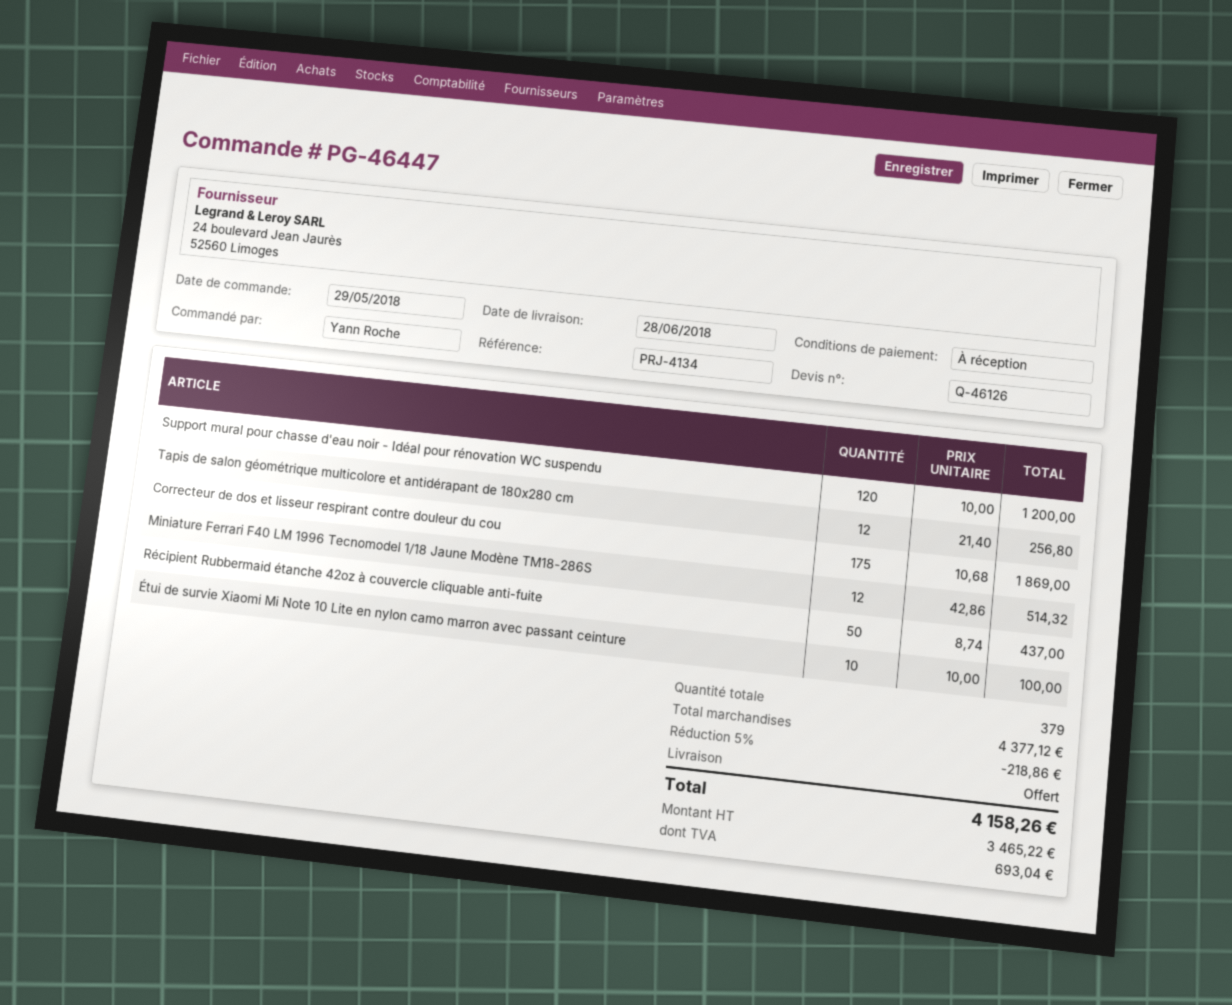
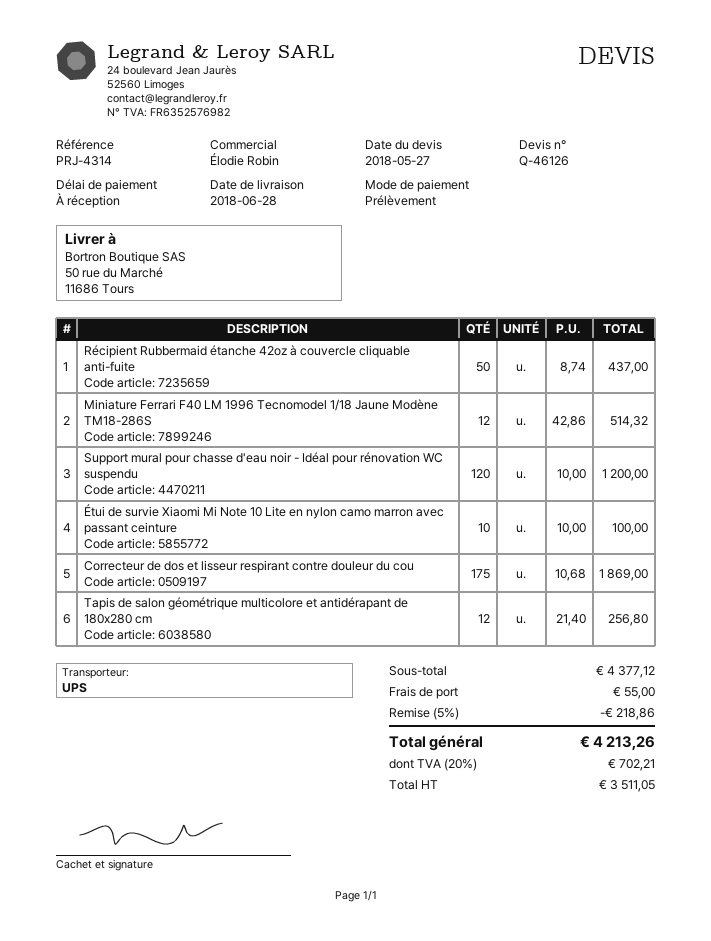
reference: PRJ-4134 -> PRJ-4314
shipping: 0.00 -> 55.00
net: 3465.22 -> 3511.05
tax: 693.04 -> 702.21
total: 4158.26 -> 4213.26

